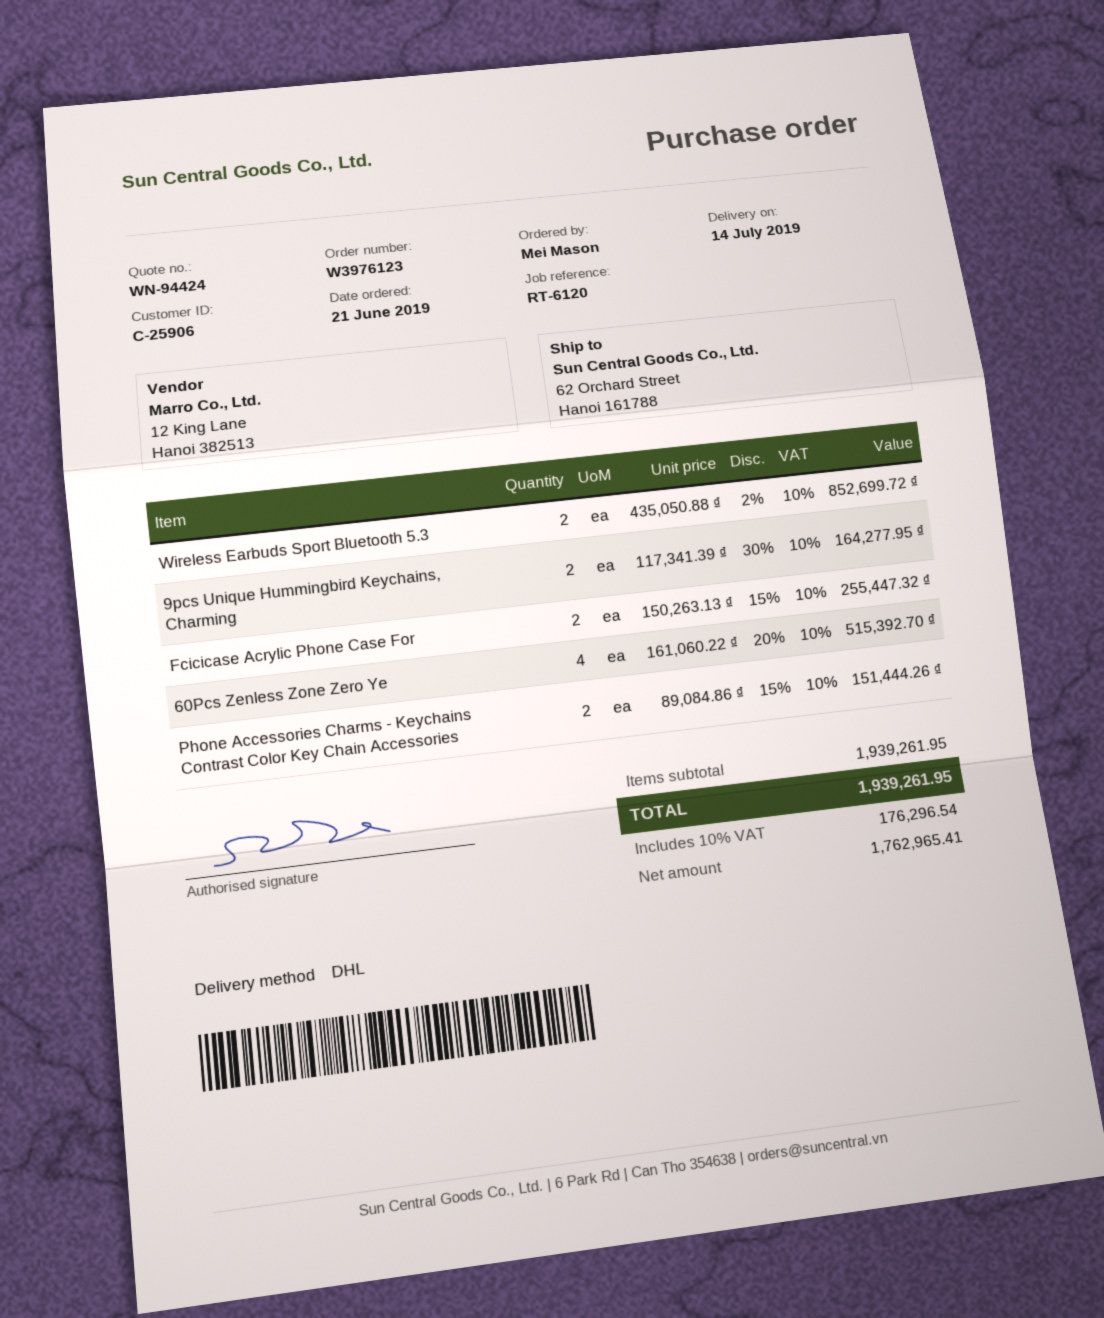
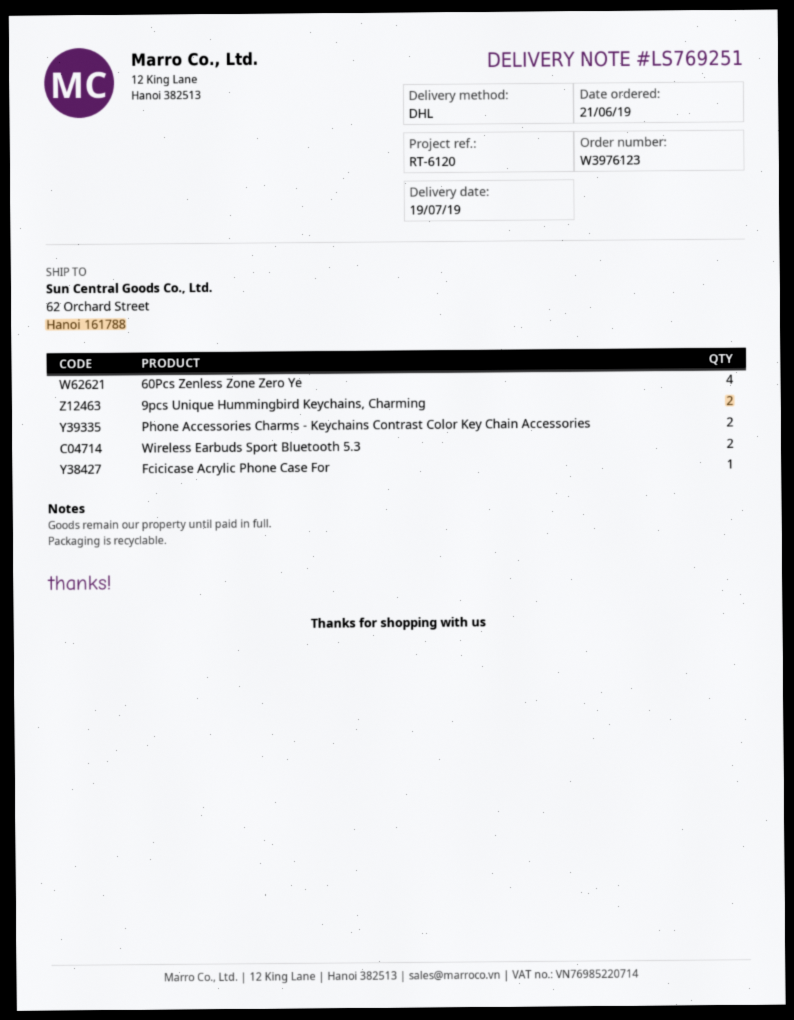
delivery date: 2019-07-14 -> 2019-07-19
Fcicicase Acrylic Phone Case For: 2 -> 1

